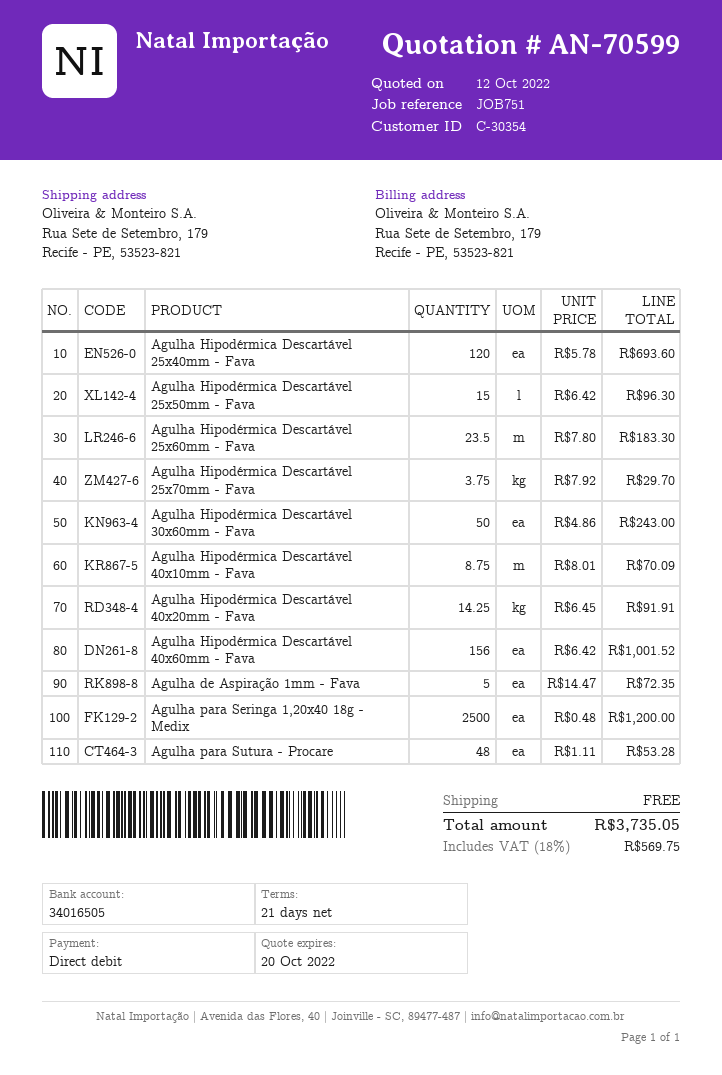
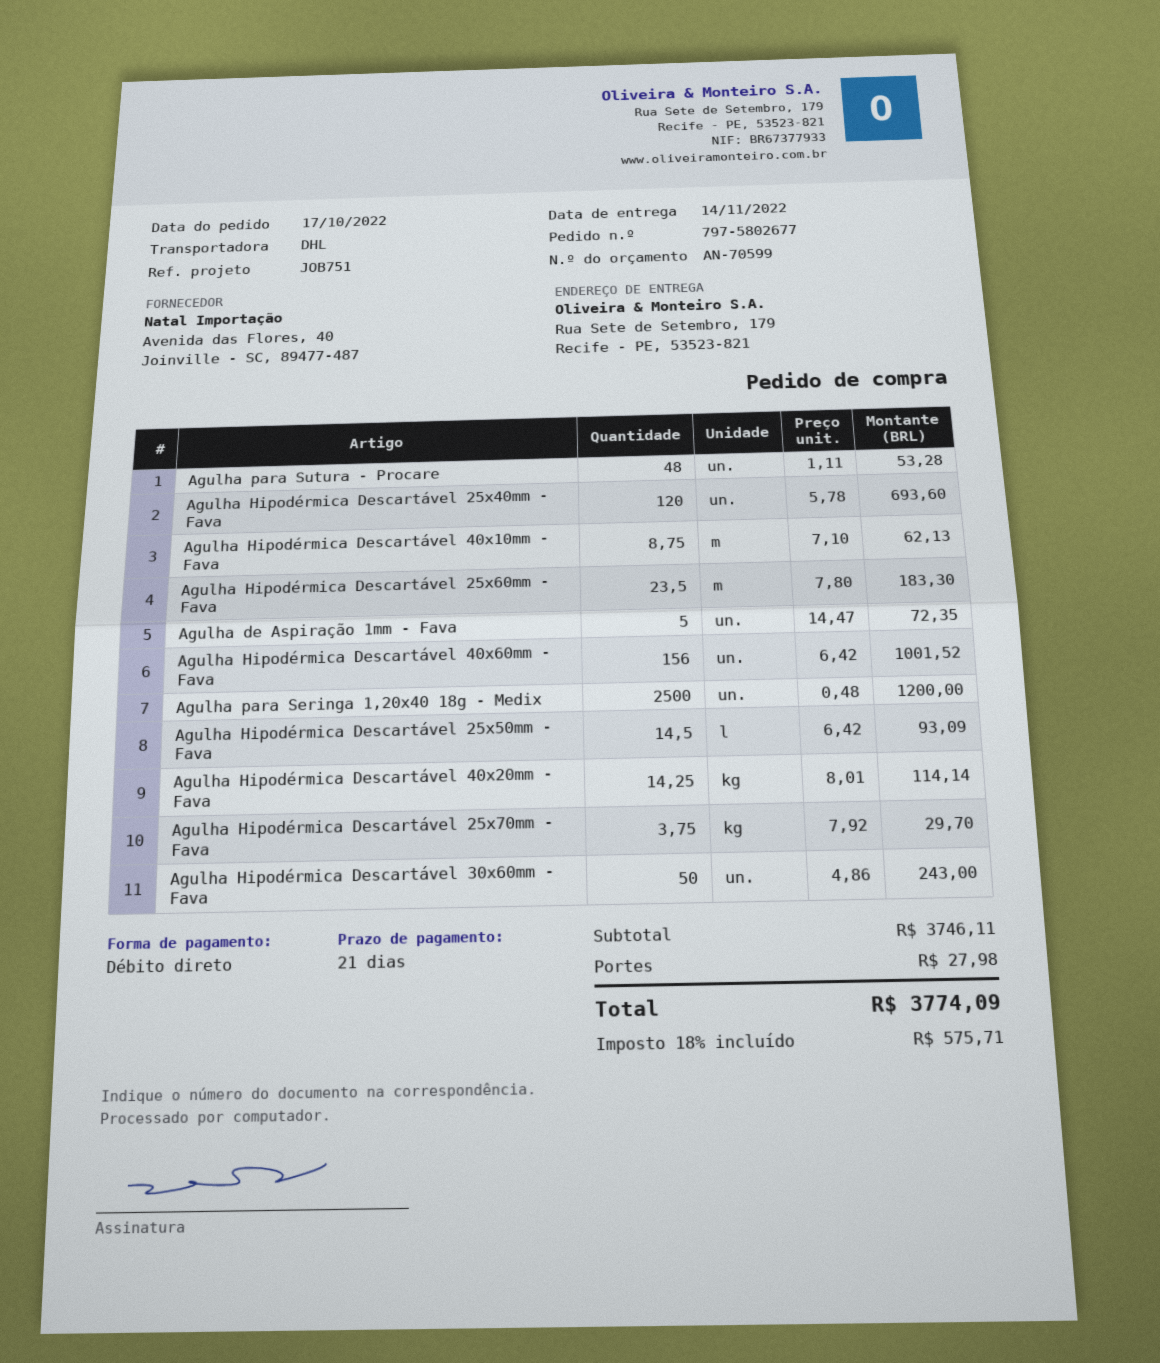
Agulha Hipodérmica Descartável 25x50mm - Fava: 15 x 6.42 = 96.30 -> 14.5 x 6.42 = 93.09
Agulha Hipodérmica Descartável 40x10mm - Fava: 8.75 x 8.01 = 70.09 -> 8.75 x 7.10 = 62.13
Agulha Hipodérmica Descartável 40x20mm - Fava: 14.25 x 6.45 = 91.91 -> 14.25 x 8.01 = 114.14
shipping: 0.00 -> 27.98
tax: 18% = 569.75 -> 18% = 575.71
total: 3735.05 -> 3774.09

